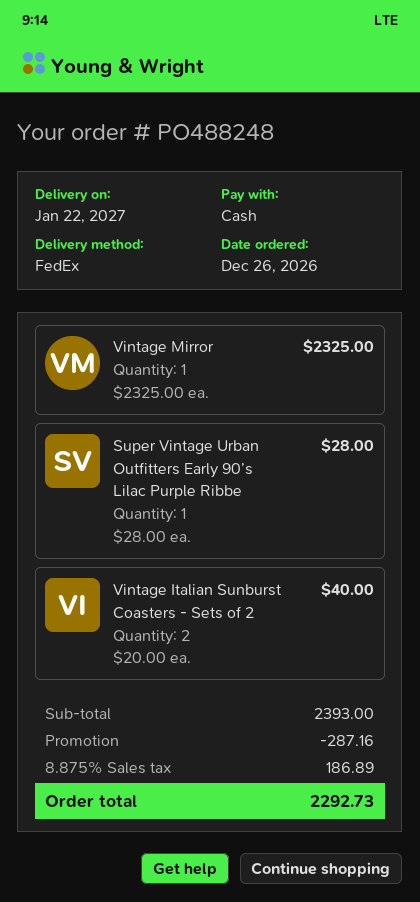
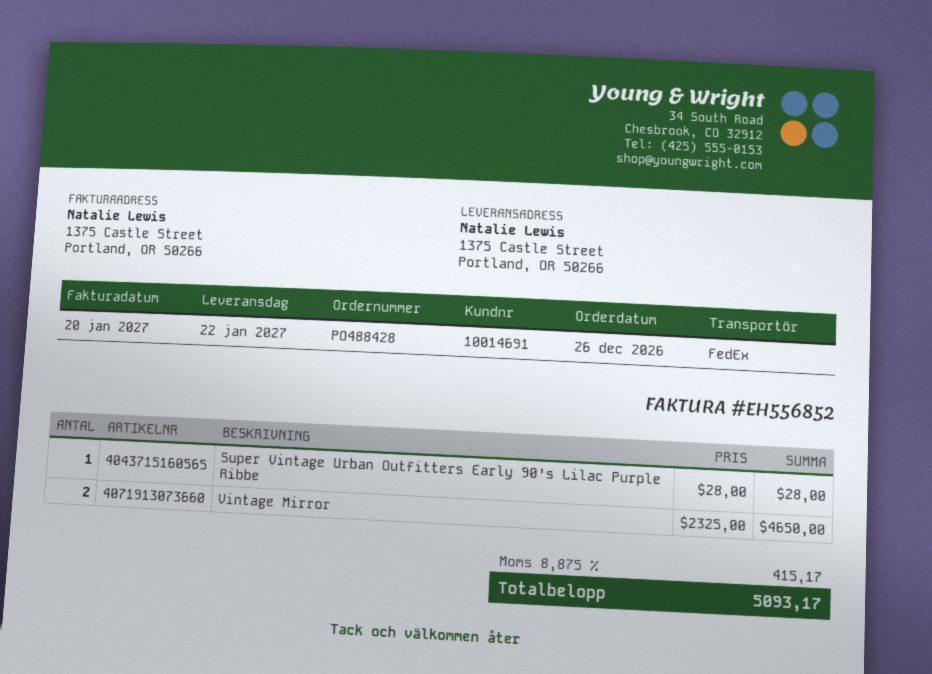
order number: PO488248 -> PO488428
Vintage Mirror: 1 x 2325.00 = 2325.00 -> 2 x 2325.00 = 4650.00
Vintage Italian Sunburst Coasters - Sets of 2: 2 x 20.00 = 40.00 -> none
discount: 287.16 -> none
tax: 8.875% = 186.89 -> 8.875% = 415.17
total: 2292.73 -> 5093.17

